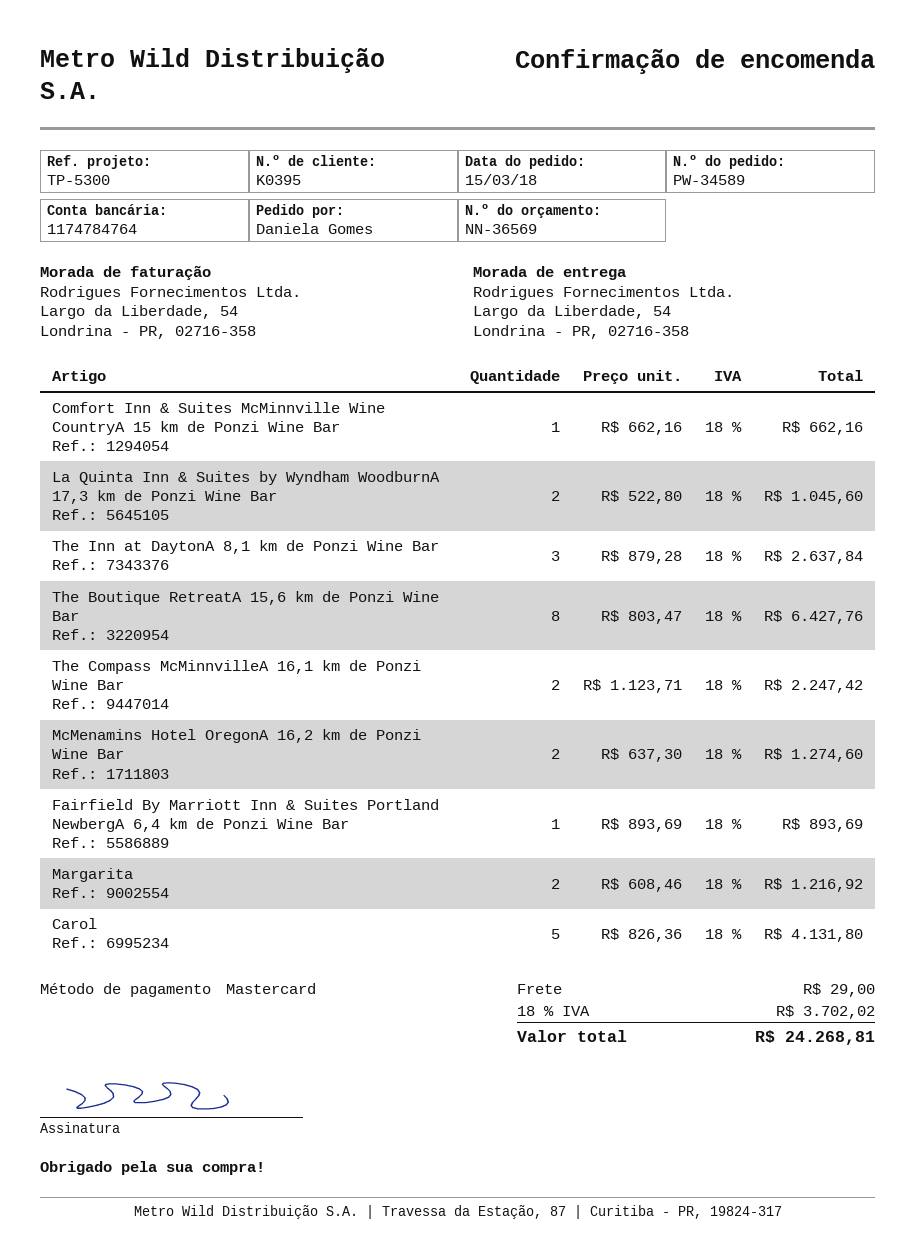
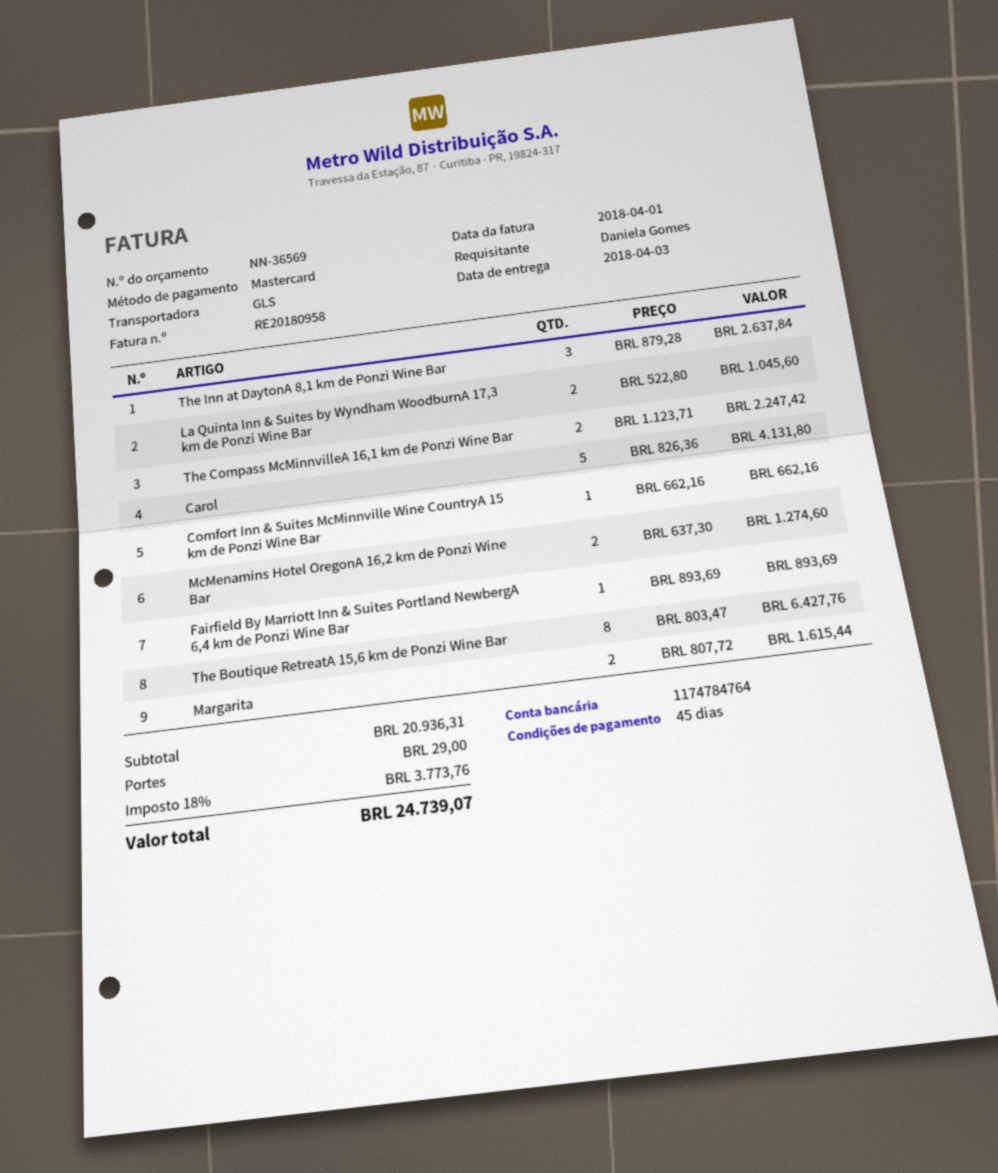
Margarita: 2 x 608.46 = 1216.92 -> 2 x 807.72 = 1615.44
tax: 18% = 3702.02 -> 18% = 3773.76
total: 24268.81 -> 24739.07

